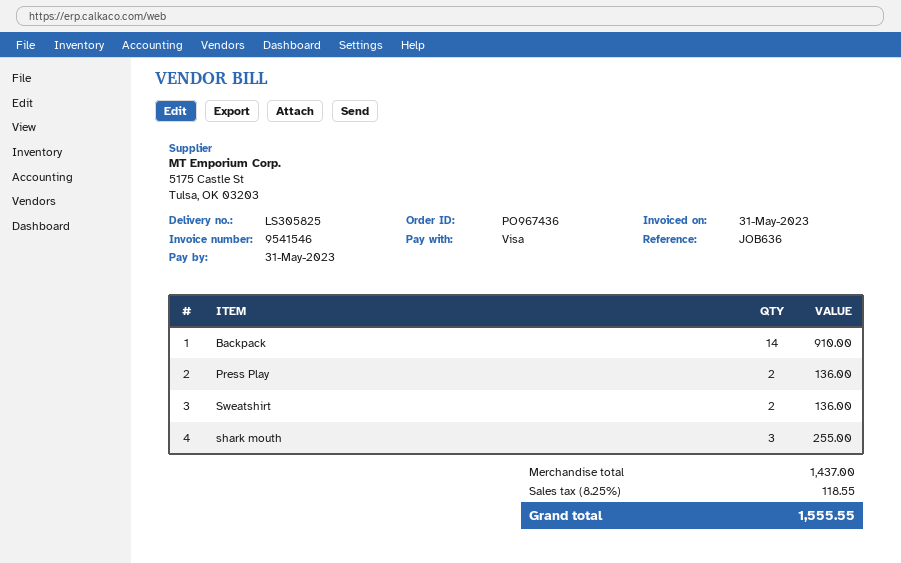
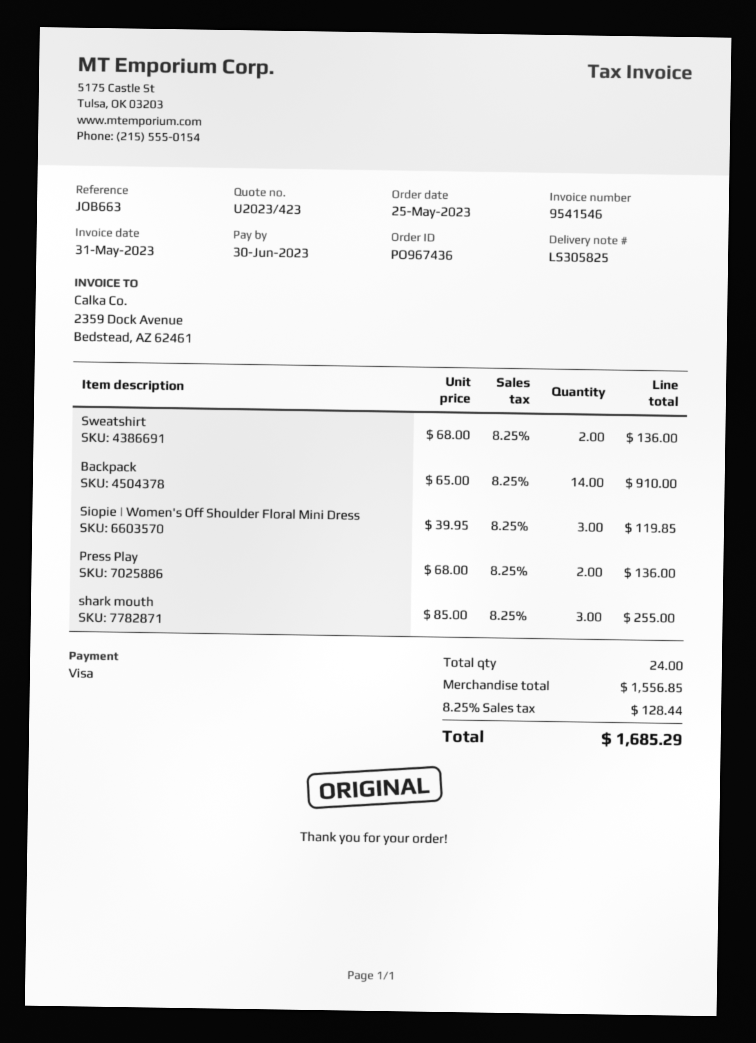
due date: 2023-05-31 -> 2023-06-30
reference: JOB636 -> JOB663
Siopie | Women's Off Shoulder Floral Mini Dress: none -> 3 for 119.85
subtotal: 1437.00 -> 1556.85
tax: 8.25% = 118.55 -> 8.25% = 128.44
total: 1555.55 -> 1685.29

